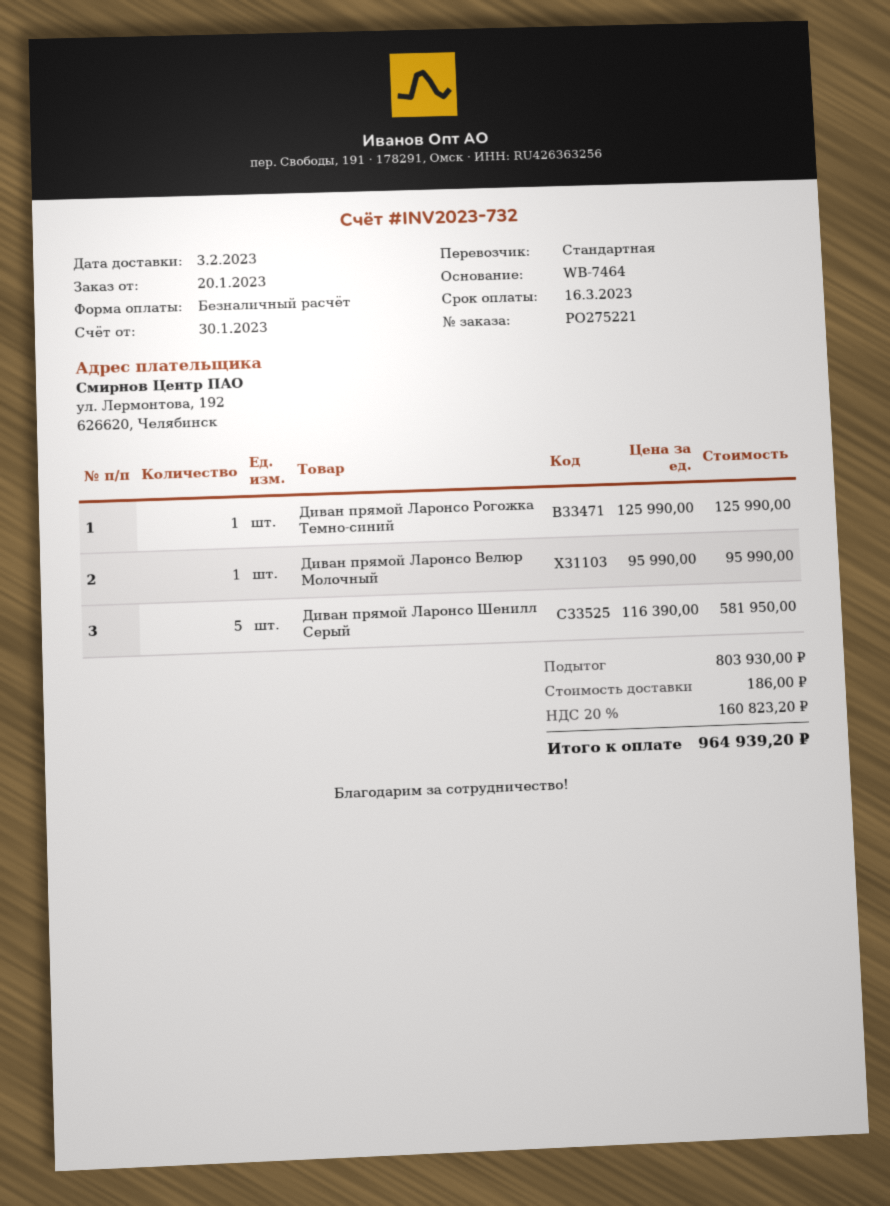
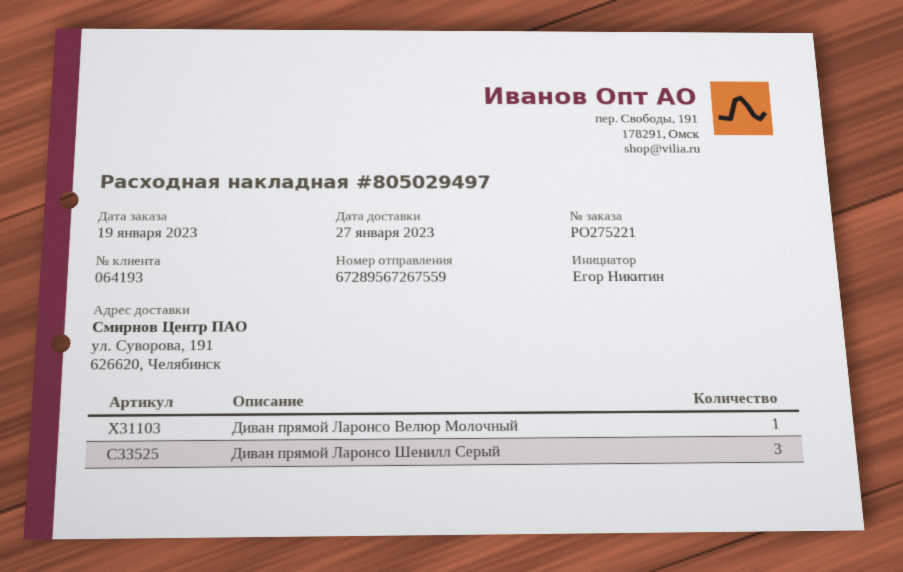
order date: 2023-01-20 -> 2023-01-19
delivery date: 2023-02-03 -> 2023-01-27
Диван прямой Ларонсо Рогожка Темно-синий: 1 -> none
Диван прямой Ларонсо Шенилл Серый: 5 -> 3

